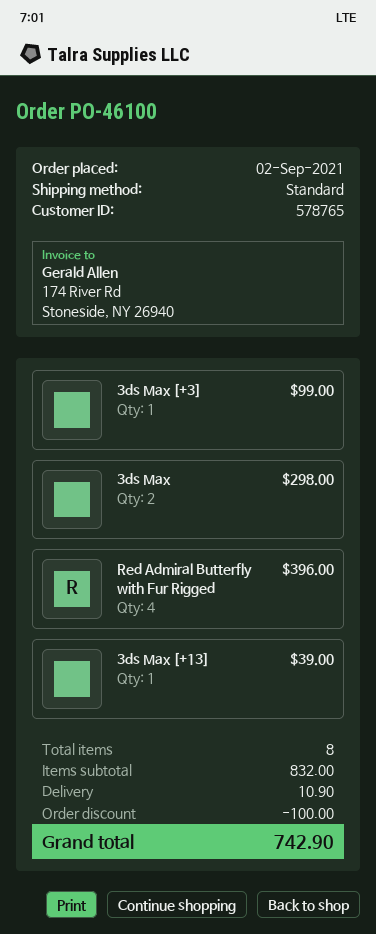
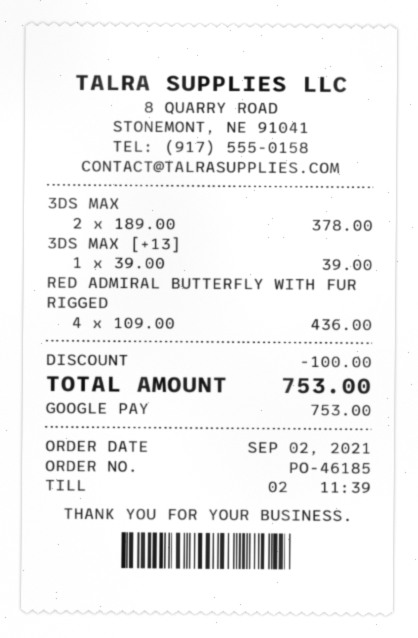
order number: PO-46100 -> PO-46185
3ds Max [+3]: 1 for 99.00 -> none
3ds Max: 2 for 298.00 -> 2 for 378.00
Red Admiral Butterfly with Fur Rigged: 4 for 396.00 -> 4 for 436.00
shipping: 10.90 -> none
total: 742.90 -> 753.00

